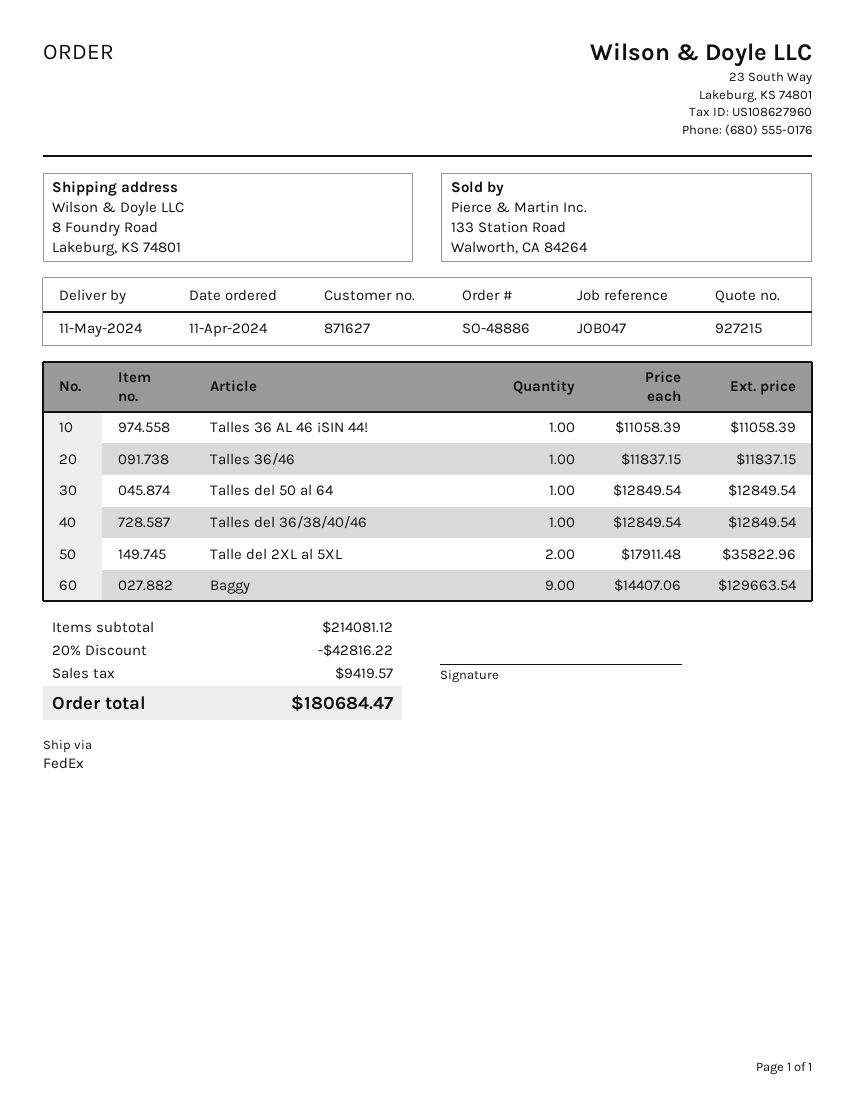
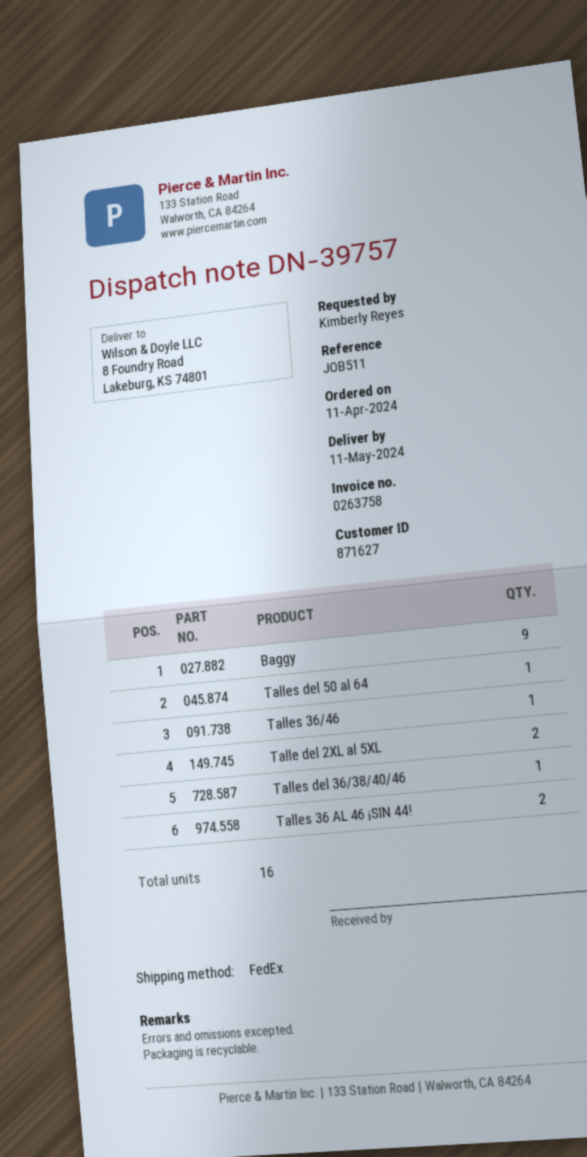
reference: JOB047 -> JOB511
Talles 36 AL 46 ¡SIN 44!: 1 -> 2

